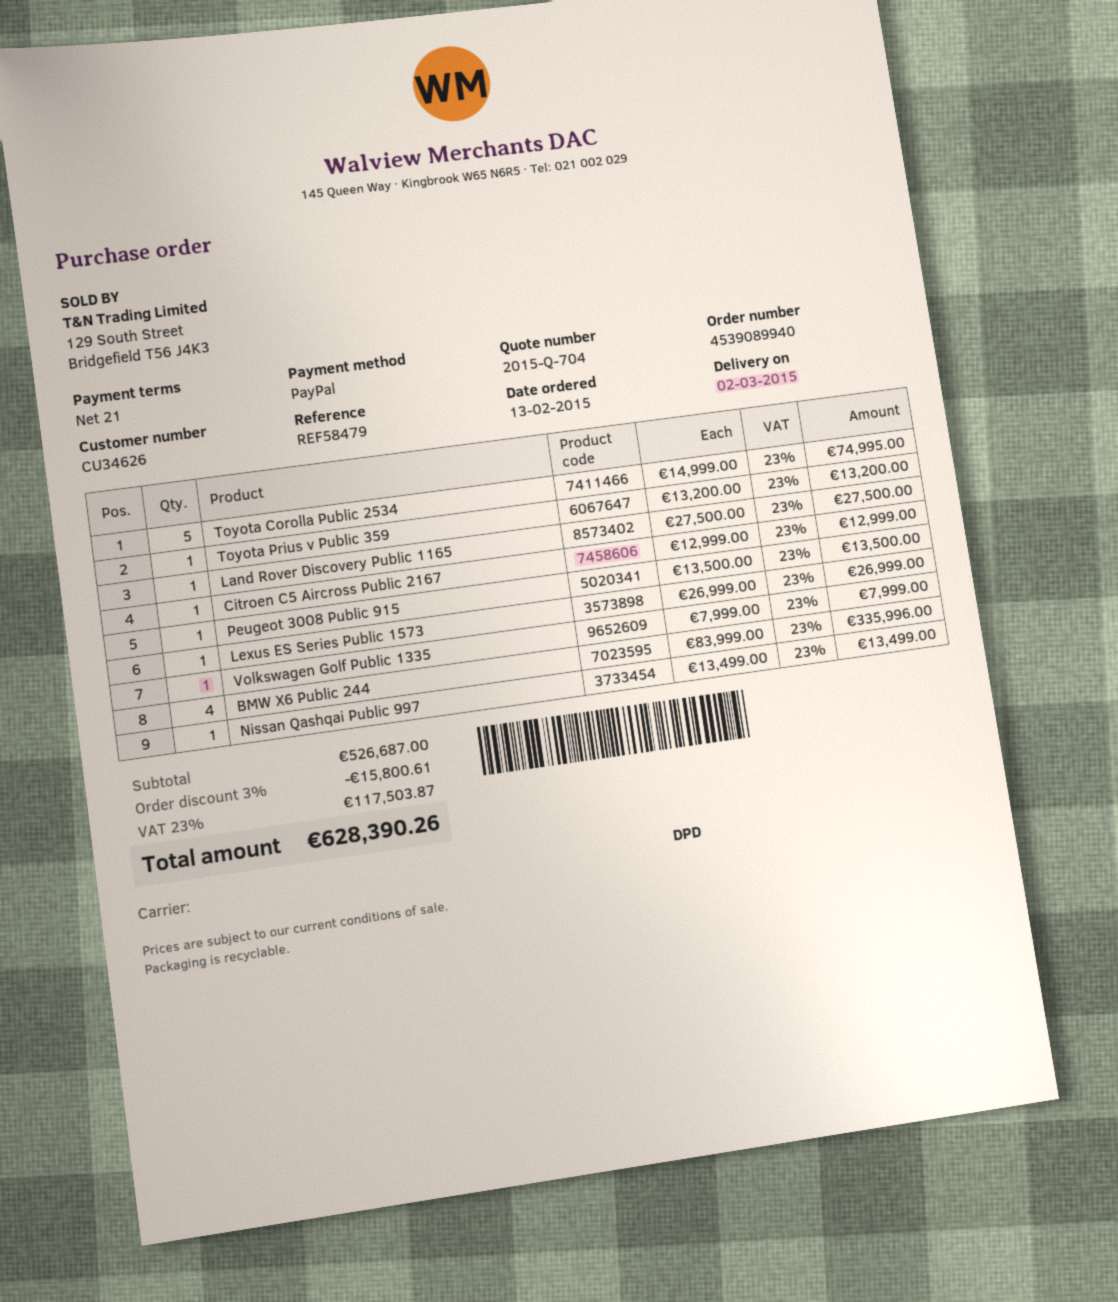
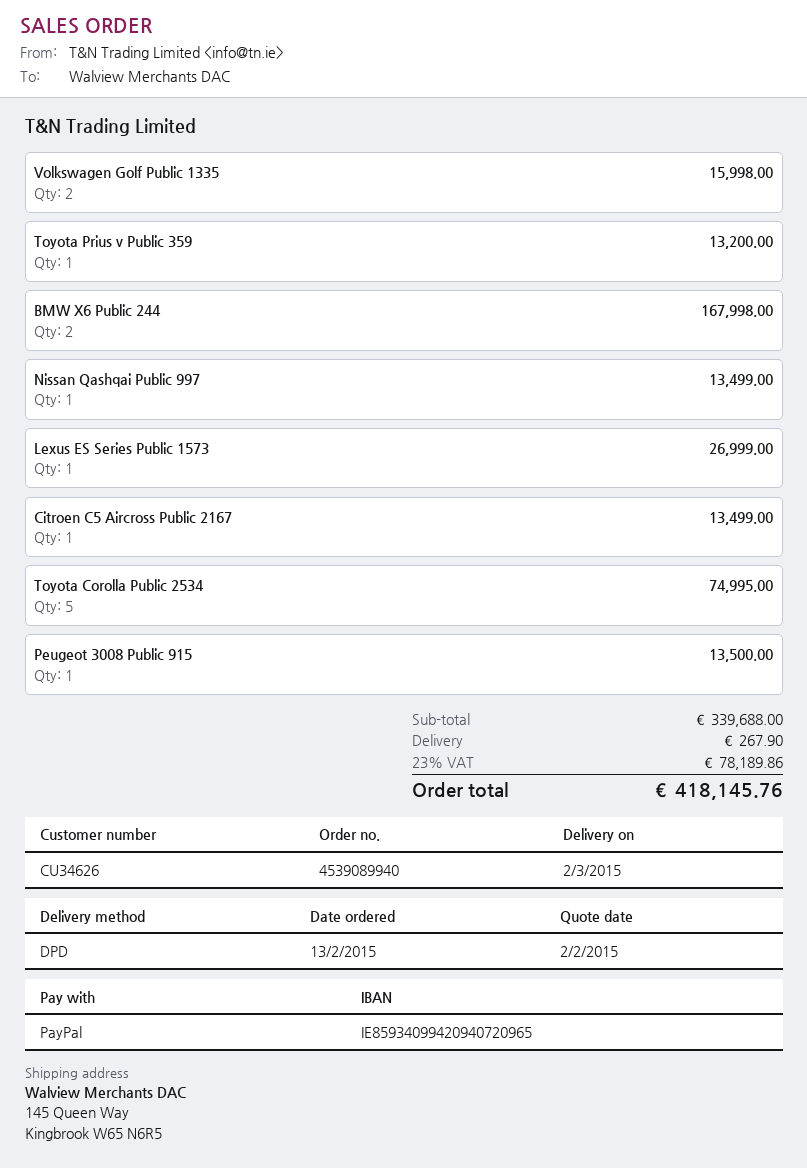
Land Rover Discovery Public 1165: 1 for 27500.00 -> none
Citroen C5 Aircross Public 2167: 1 for 12999.00 -> 1 for 13499.00
Volkswagen Golf Public 1335: 1 for 7999.00 -> 2 for 15998.00
BMW X6 Public 244: 4 for 335996.00 -> 2 for 167998.00
subtotal: 526687.00 -> 339688.00
discount: 3% = 15800.61 -> none
shipping: none -> 267.90
tax: 23% = 117503.87 -> 23% = 78189.86
total: 628390.26 -> 418145.76

